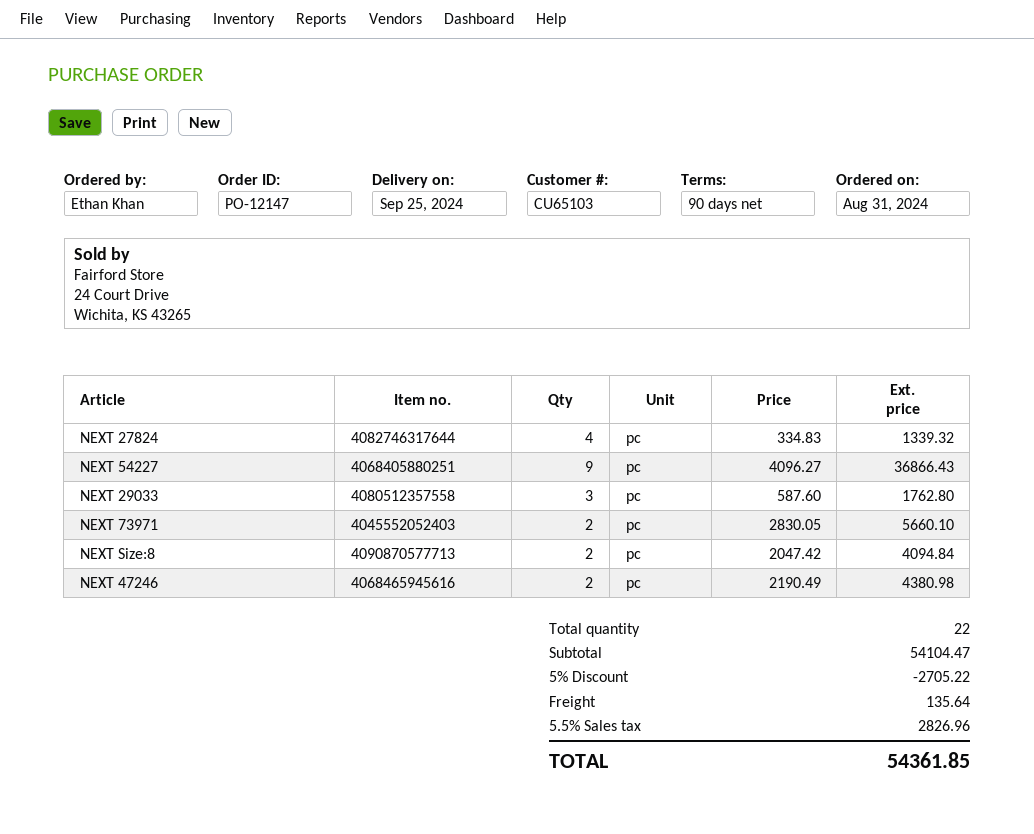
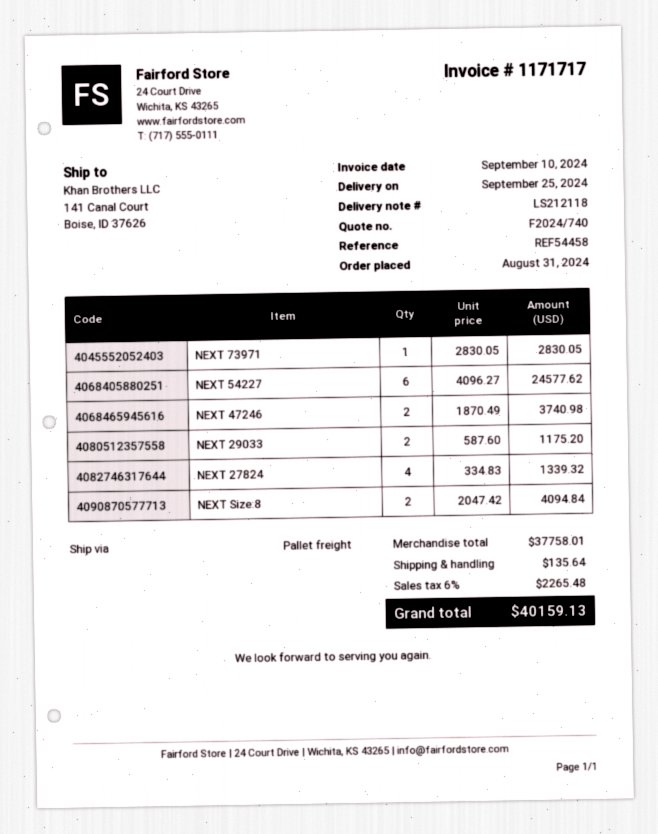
NEXT 54227: 9 x 4096.27 = 36866.43 -> 6 x 4096.27 = 24577.62
NEXT 29033: 3 x 587.60 = 1762.80 -> 2 x 587.60 = 1175.20
NEXT 73971: 2 x 2830.05 = 5660.10 -> 1 x 2830.05 = 2830.05
NEXT 47246: 2 x 2190.49 = 4380.98 -> 2 x 1870.49 = 3740.98
subtotal: 54104.47 -> 37758.01
discount: 5% = 2705.22 -> none
tax: 5.5% = 2826.96 -> 6% = 2265.48
total: 54361.85 -> 40159.13

